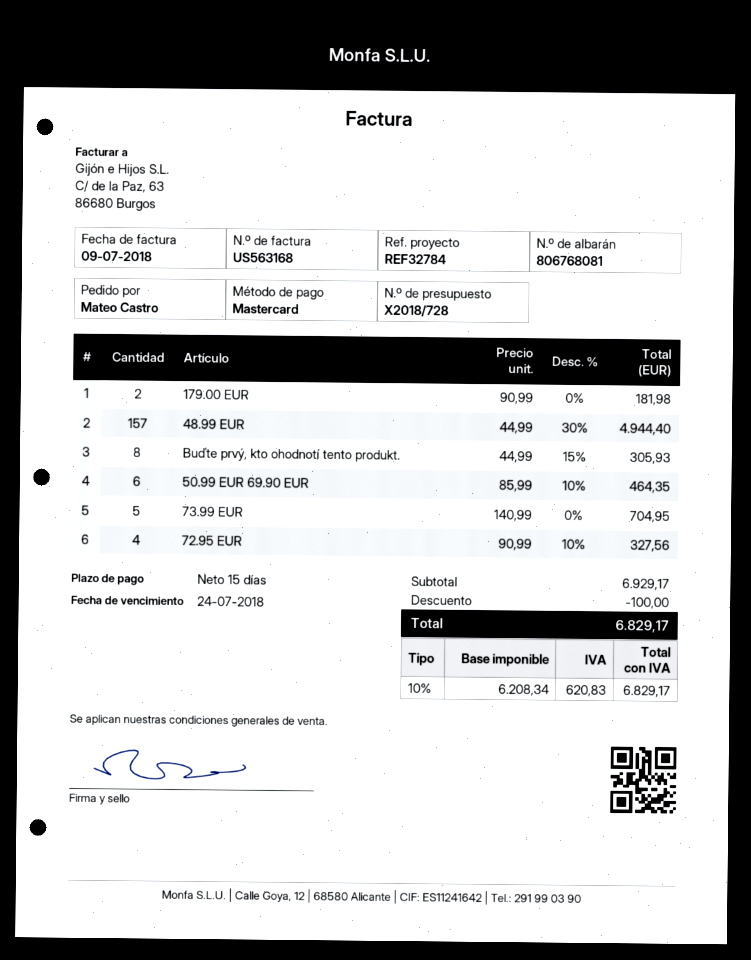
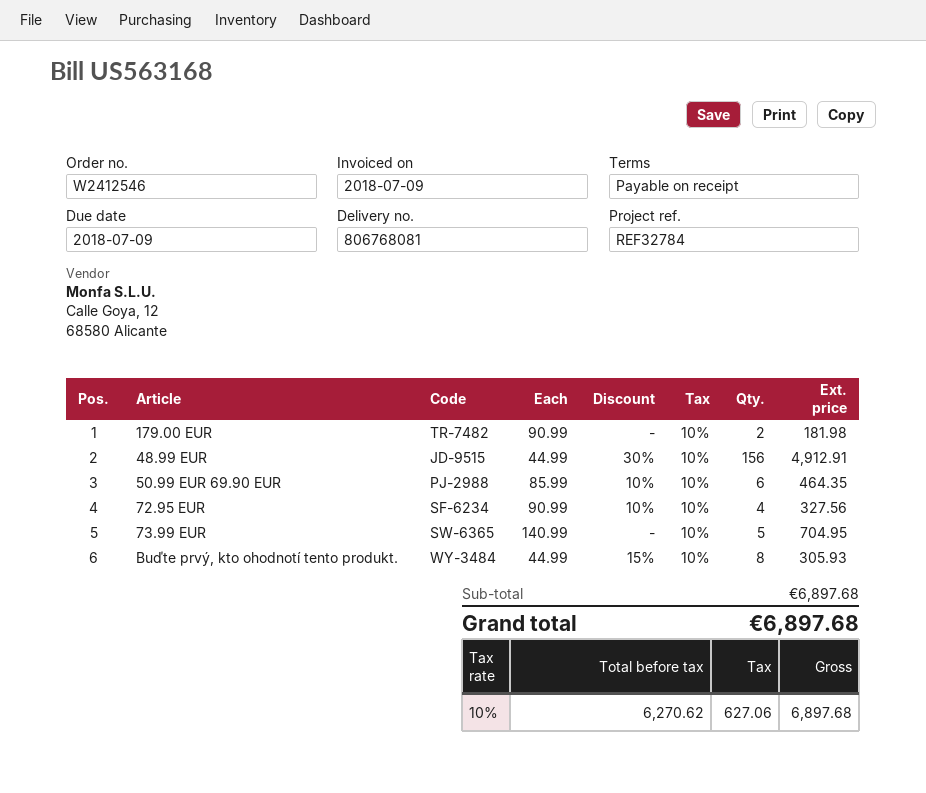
payment terms: 15 days -> on receipt
due date: 2018-07-24 -> 2018-07-09
48.99 EUR: 157 x 44.99 - 30% = 4944.40 -> 156 x 44.99 - 30% = 4912.91
subtotal: 6929.17 -> 6897.68
discount: 100.00 -> none
net: 6208.34 -> 6270.62
tax: 10% = 620.83 -> 10% = 627.06
total: 6829.17 -> 6897.68

